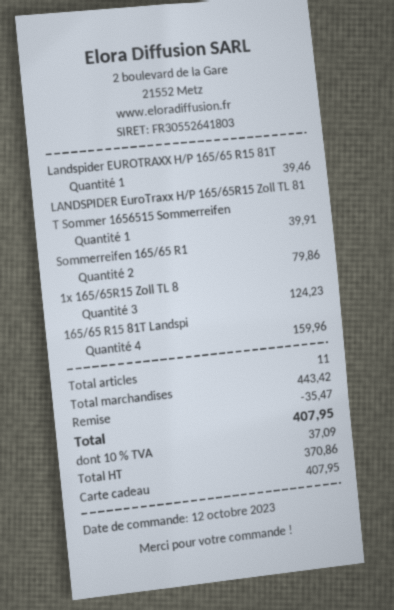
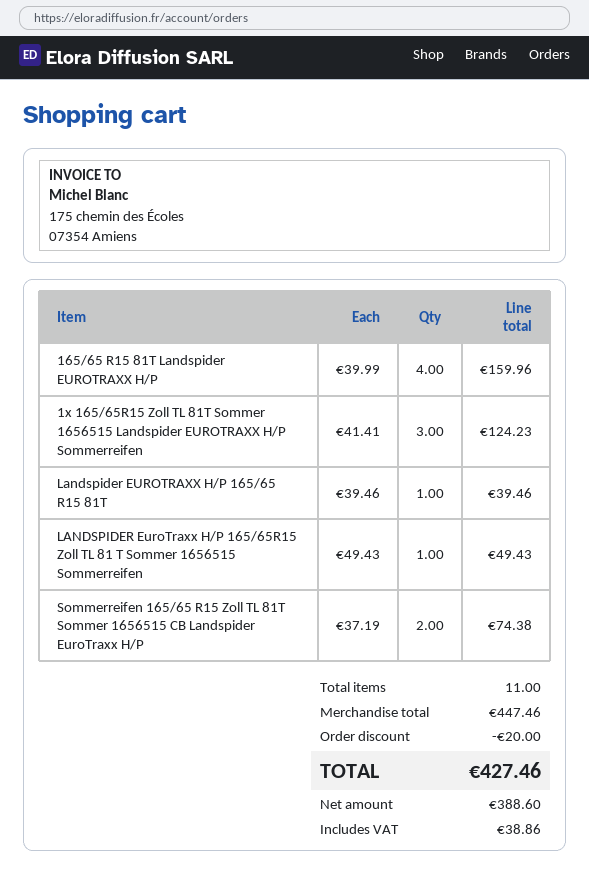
LANDSPIDER EuroTraxx H/P 165/65R15 Zoll TL 81 T Sommer 1656515 Sommerreifen: 1 for 39.91 -> 1 for 49.43
Sommerreifen 165/65 R1: 2 for 79.86 -> 2 for 74.38
subtotal: 443.42 -> 447.46
discount: 35.47 -> 20.00
net: 370.86 -> 388.60
tax: 37.09 -> 38.86
total: 407.95 -> 427.46

